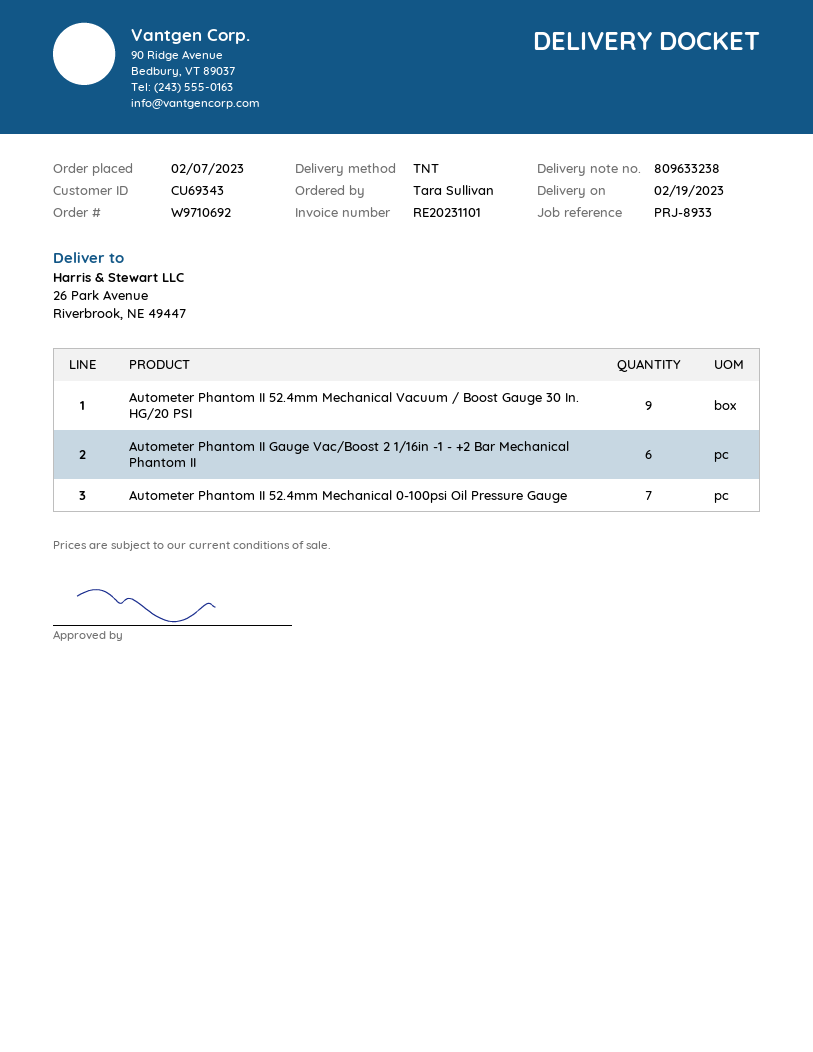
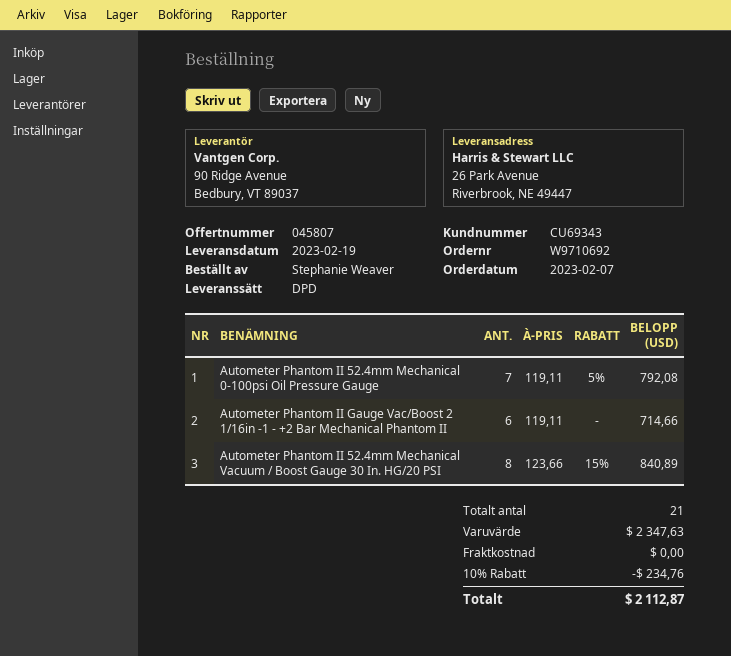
ordered by: Tara Sullivan -> Stephanie Weaver
shipping method: TNT -> DPD
Autometer Phantom II 52.4mm Mechanical Vacuum / Boost Gauge 30 In. HG/20 PSI: 9 -> 8

